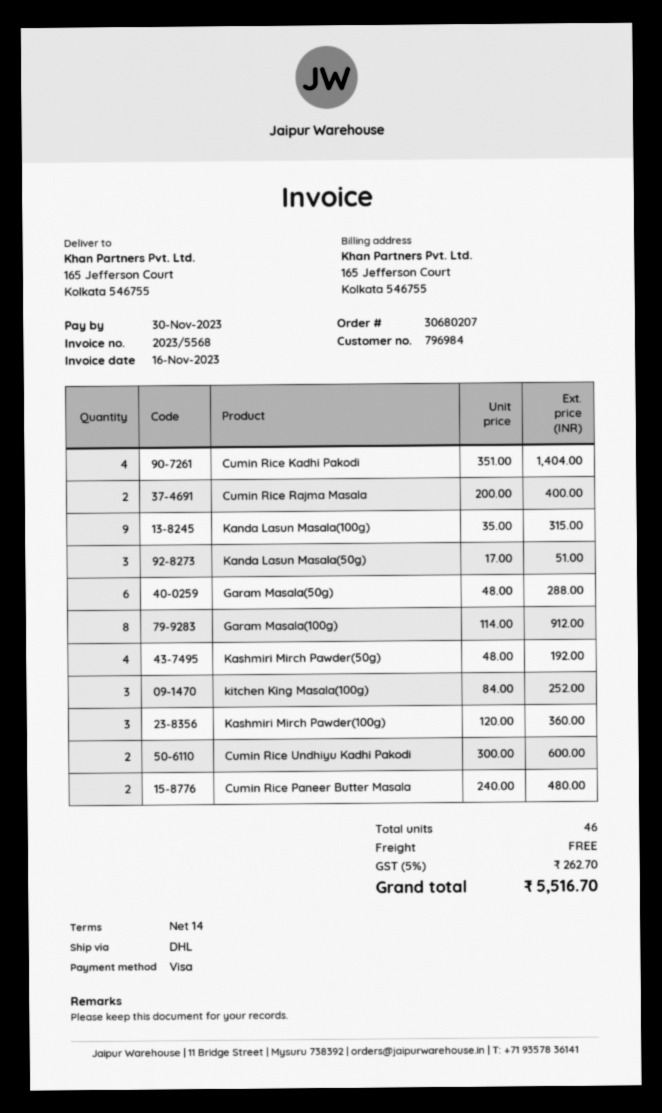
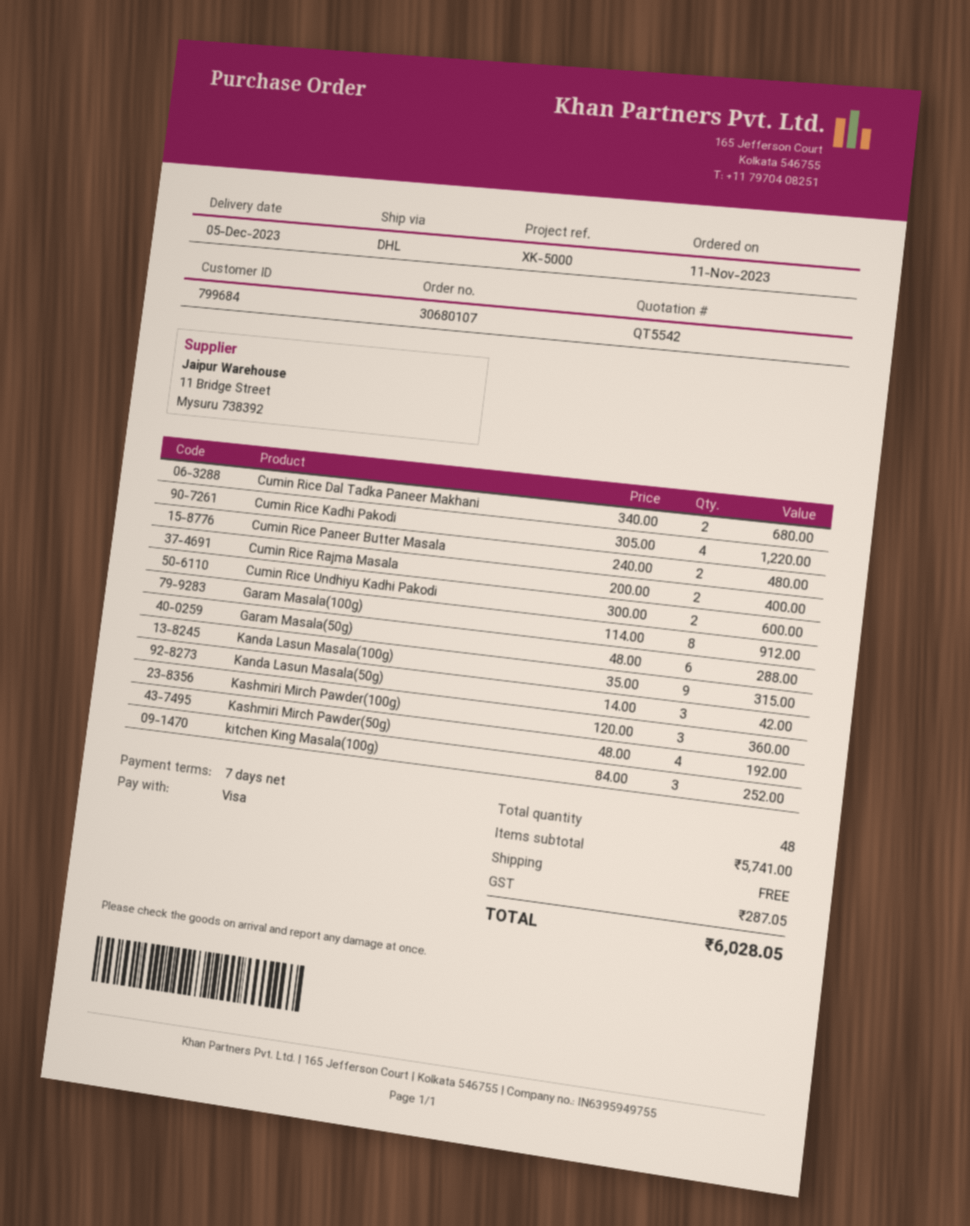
order number: 30680207 -> 30680107
payment terms: 14 days -> 7 days
customer number: 796984 -> 799684
Cumin Rice Kadhi Pakodi: 4 x 351.00 = 1404.00 -> 4 x 305.00 = 1220.00
Kanda Lasun Masala(50g): 3 x 17.00 = 51.00 -> 3 x 14.00 = 42.00
Cumin Rice Dal Tadka Paneer Makhani: none -> 2 x 340.00 = 680.00
total quantity: 46 -> 48
tax: 262.70 -> 287.05
total: 5516.70 -> 6028.05

